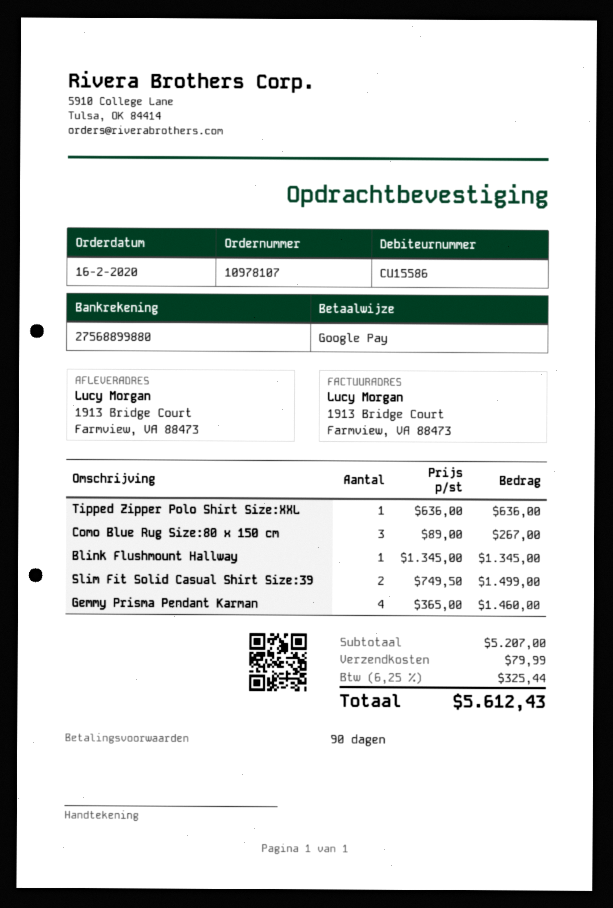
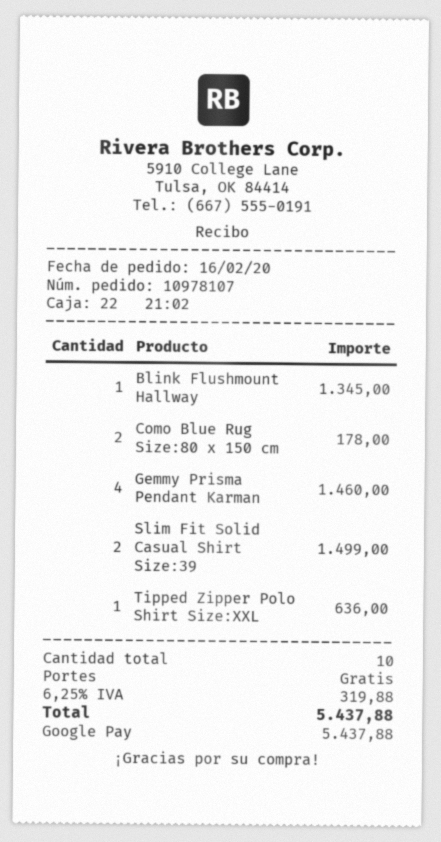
Como Blue Rug Size:80 x 150 cm: 3 for 267.00 -> 2 for 178.00
shipping: 79.99 -> 0.00
tax: 6.25% = 325.44 -> 6.25% = 319.88
total: 5612.43 -> 5437.88

